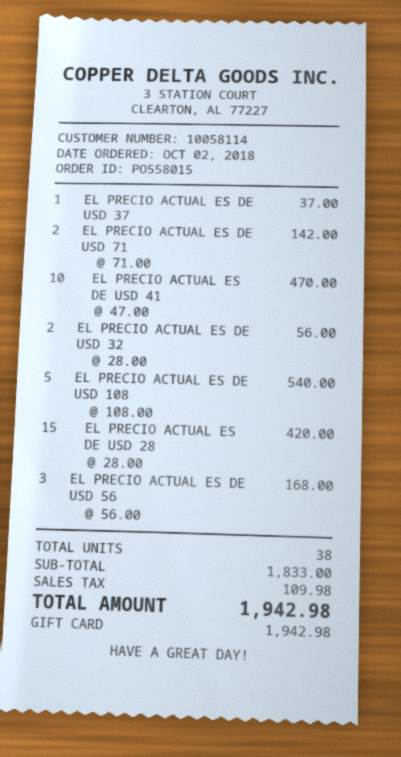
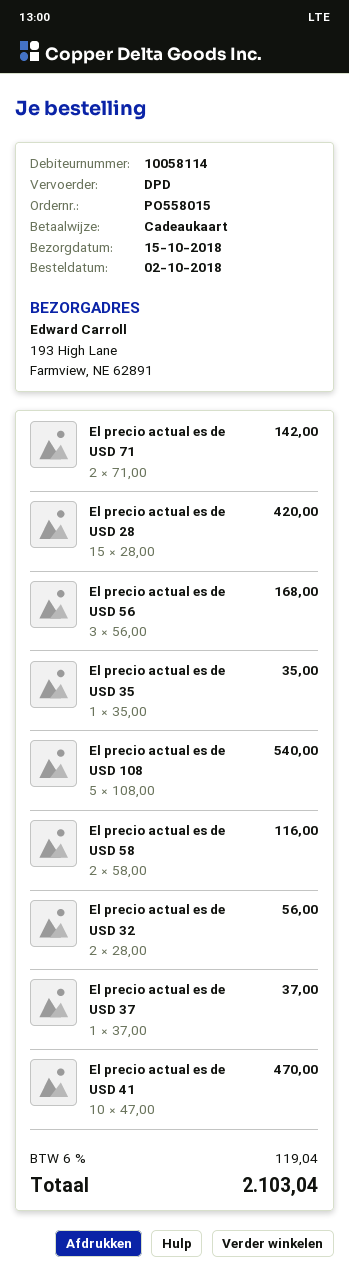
El precio actual es de USD 35: none -> 1 x 35.00 = 35.00
El precio actual es de USD 58: none -> 2 x 58.00 = 116.00
tax: 109.98 -> 119.04
total: 1942.98 -> 2103.04

